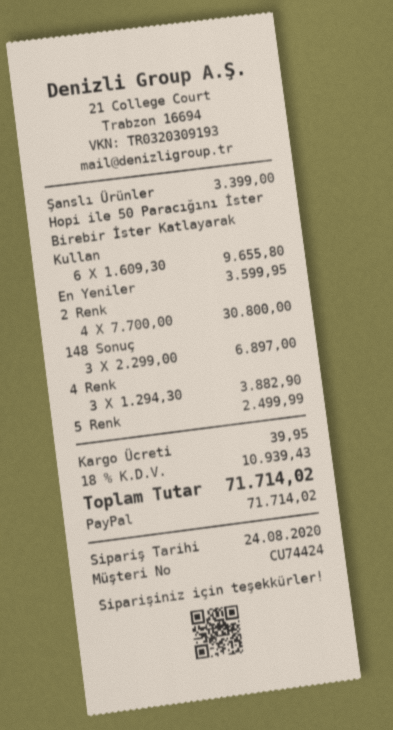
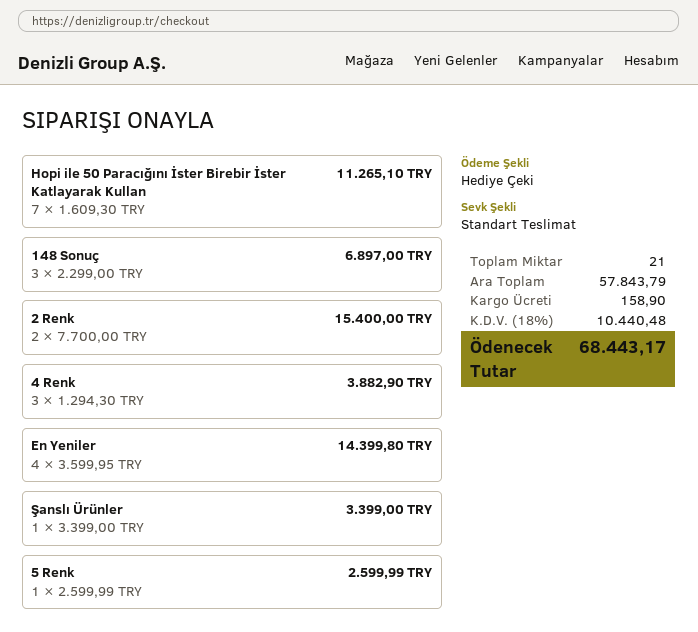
payment method: PayPal -> gift card
Hopi ile 50 Paracığını İster Birebir İster Katlayarak Kullan: 6 x 1609.30 = 9655.80 -> 7 x 1609.30 = 11265.10
En Yeniler: 1 x 3599.95 = 3599.95 -> 4 x 3599.95 = 14399.80
2 Renk: 4 x 7700.00 = 30800.00 -> 2 x 7700.00 = 15400.00
5 Renk: 1 x 2499.99 = 2499.99 -> 1 x 2599.99 = 2599.99
shipping: 39.95 -> 158.90
tax: 18% = 10939.43 -> 18% = 10440.48
total: 71714.02 -> 68443.17

